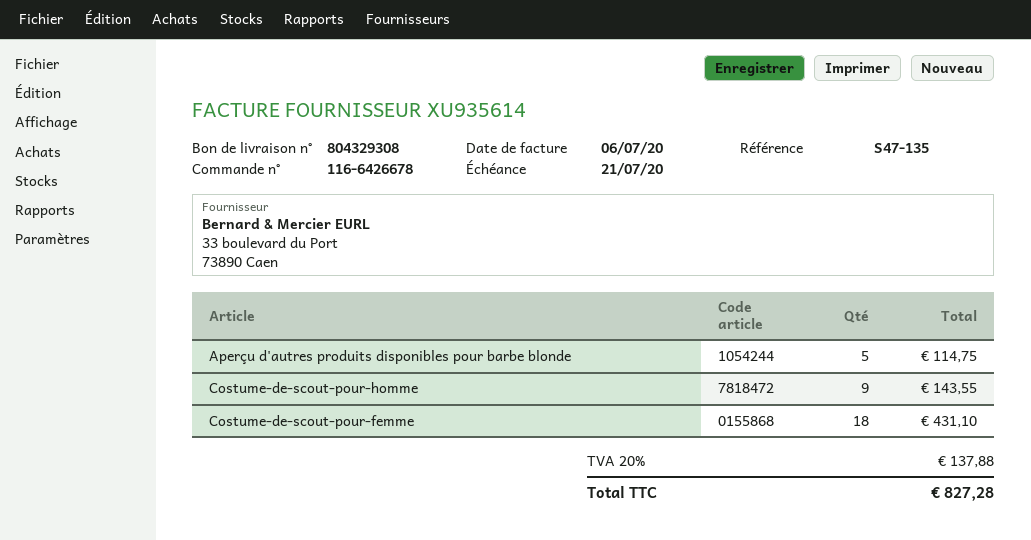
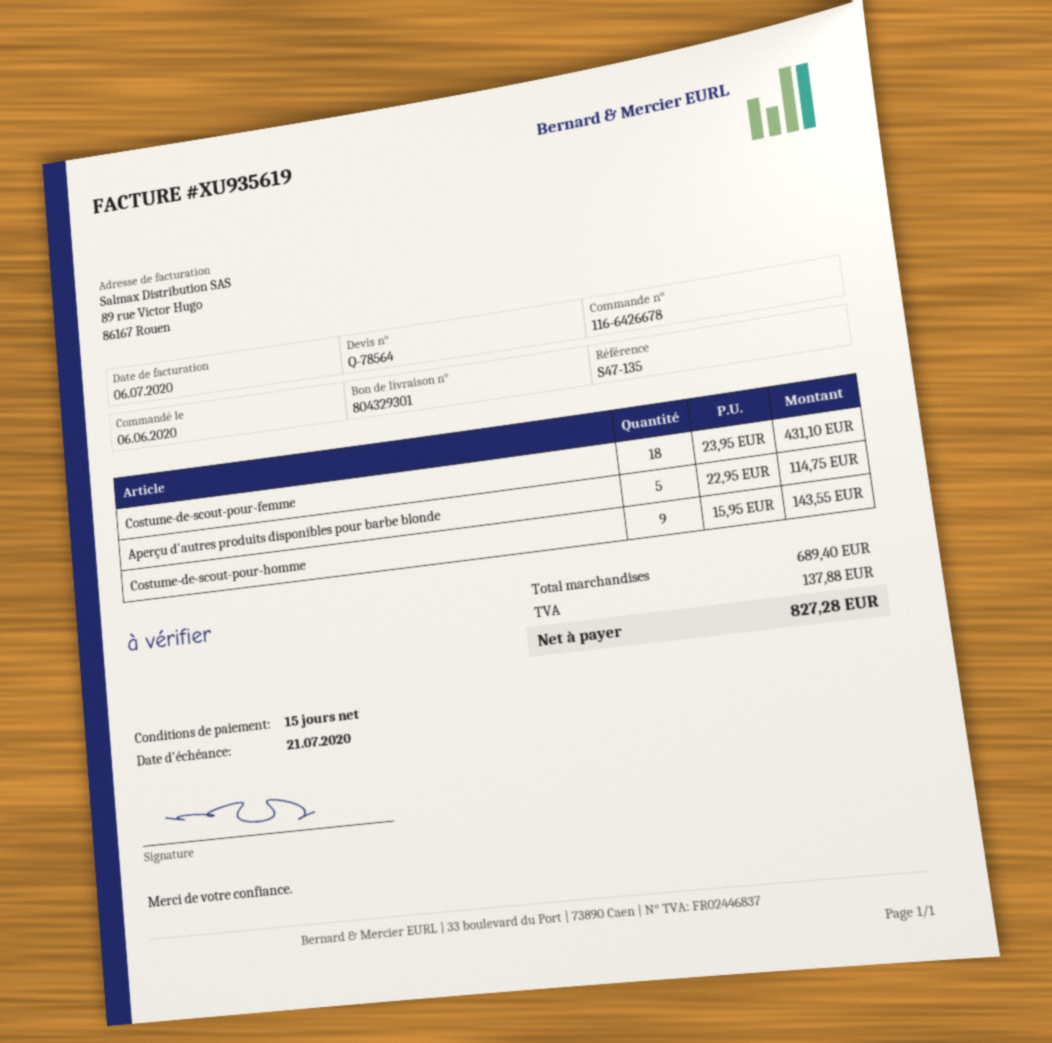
delivery note number: 804329308 -> 804329301
invoice number: XU935614 -> XU935619

